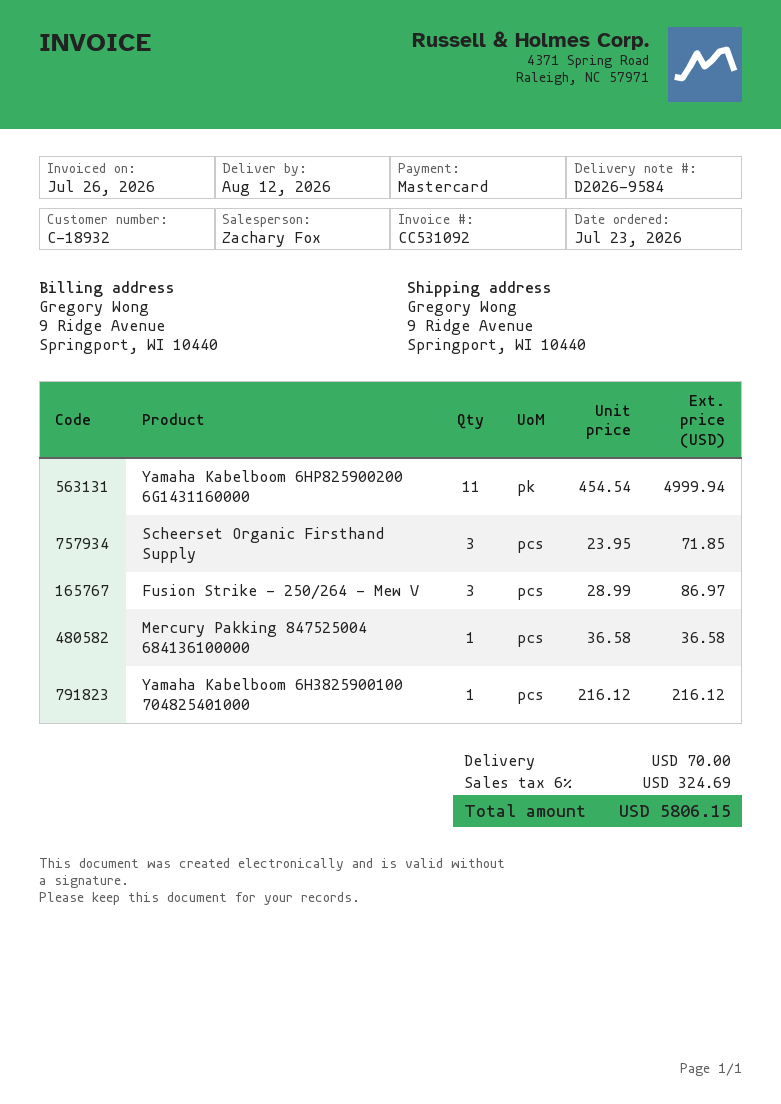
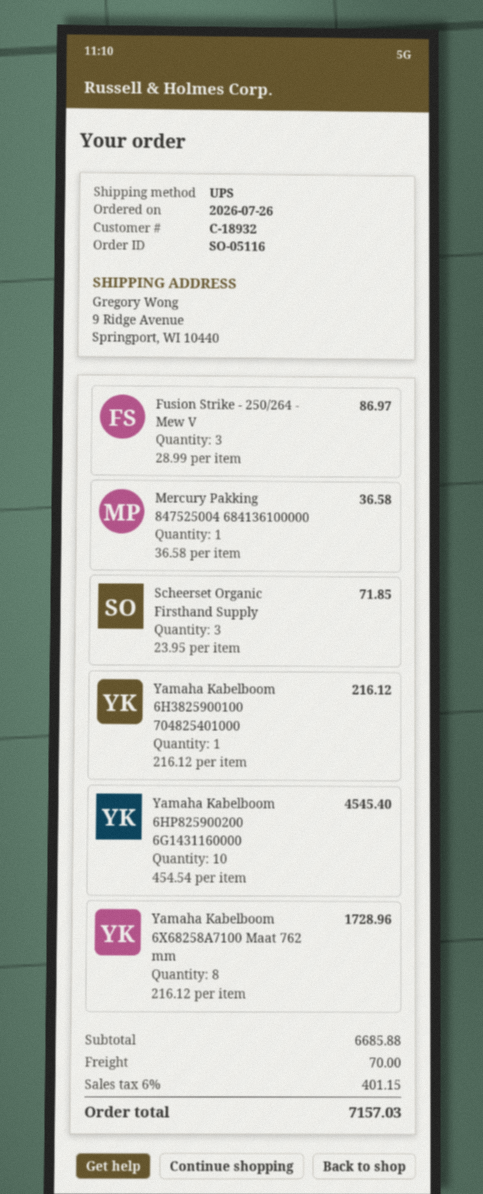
order date: 2026-07-23 -> 2026-07-26
Yamaha Kabelboom 6HP825900200 6G1431160000: 11 x 454.54 = 4999.94 -> 10 x 454.54 = 4545.40
Yamaha Kabelboom 6X68258A7100 Maat 762 mm: none -> 8 x 216.12 = 1728.96
tax: 6% = 324.69 -> 6% = 401.15
total: 5806.15 -> 7157.03

